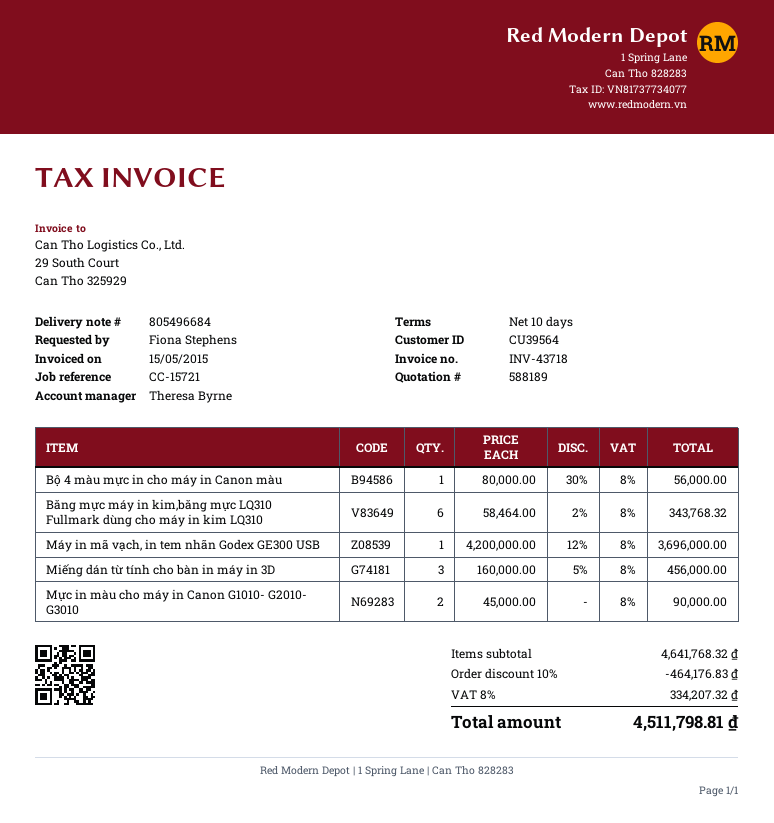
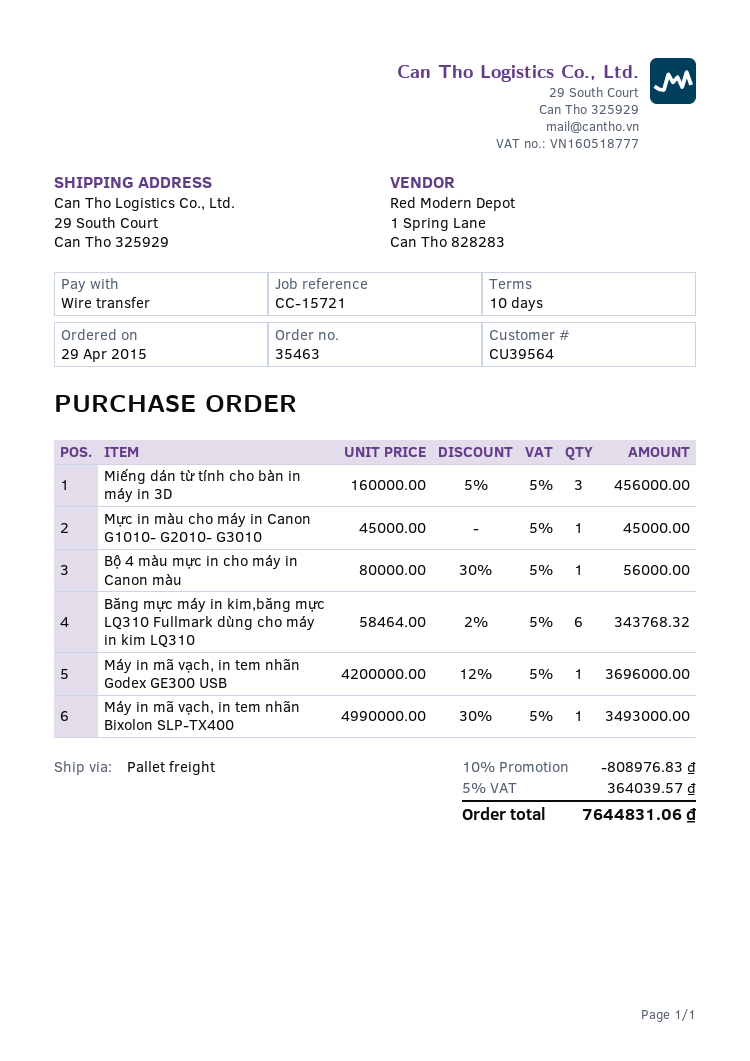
Mực in màu cho máy in Canon G1010- G2010- G3010: 2 x 45000.00 = 90000.00 -> 1 x 45000.00 = 45000.00
Máy in mã vạch, in tem nhãn Bixolon SLP-TX400: none -> 1 x 4990000.00 - 30% = 3493000.00
discount: 10% = 464176.83 -> 10% = 808976.83
tax: 8% = 334207.32 -> 5% = 364039.57
total: 4511798.81 -> 7644831.06

